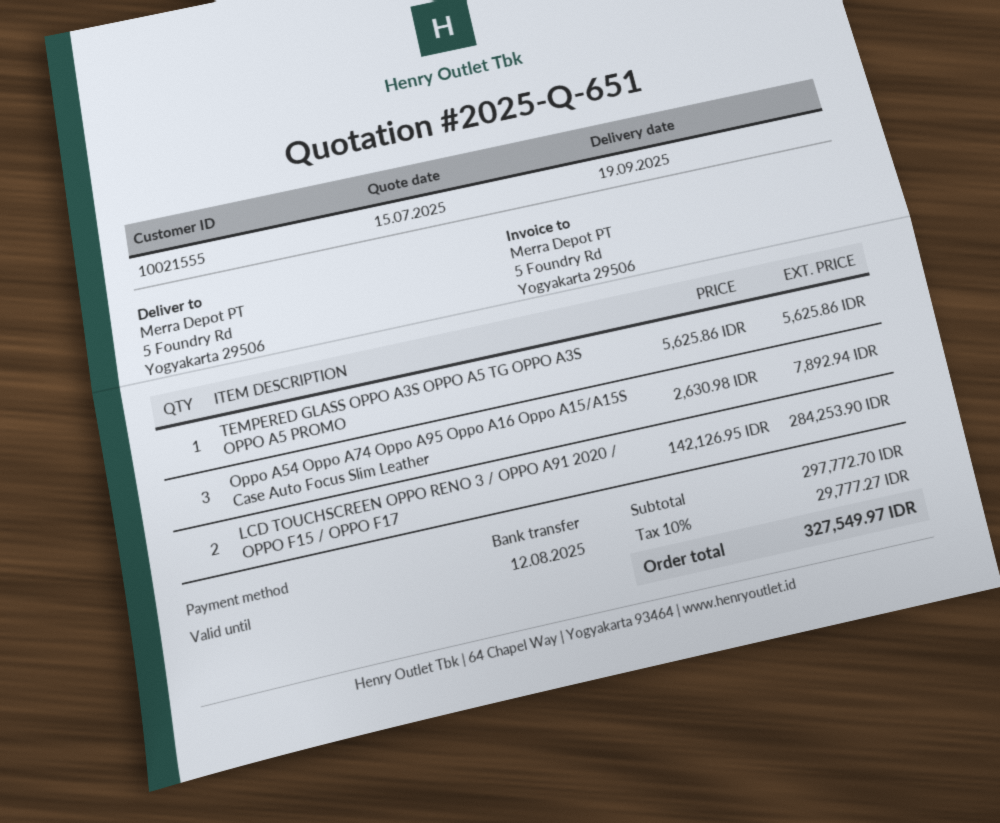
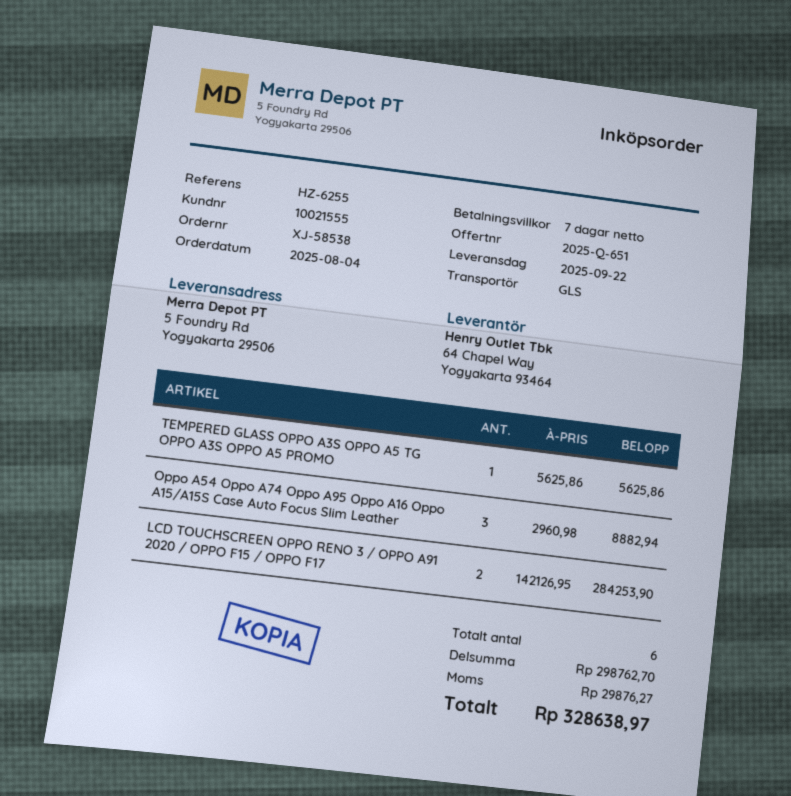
delivery date: 2025-09-19 -> 2025-09-22
Oppo A54 Oppo A74 Oppo A95 Oppo A16 Oppo A15/A15S Case Auto Focus Slim Leather: 3 x 2630.98 = 7892.94 -> 3 x 2960.98 = 8882.94
subtotal: 297772.70 -> 298762.70
tax: 29777.27 -> 29876.27
total: 327549.97 -> 328638.97

